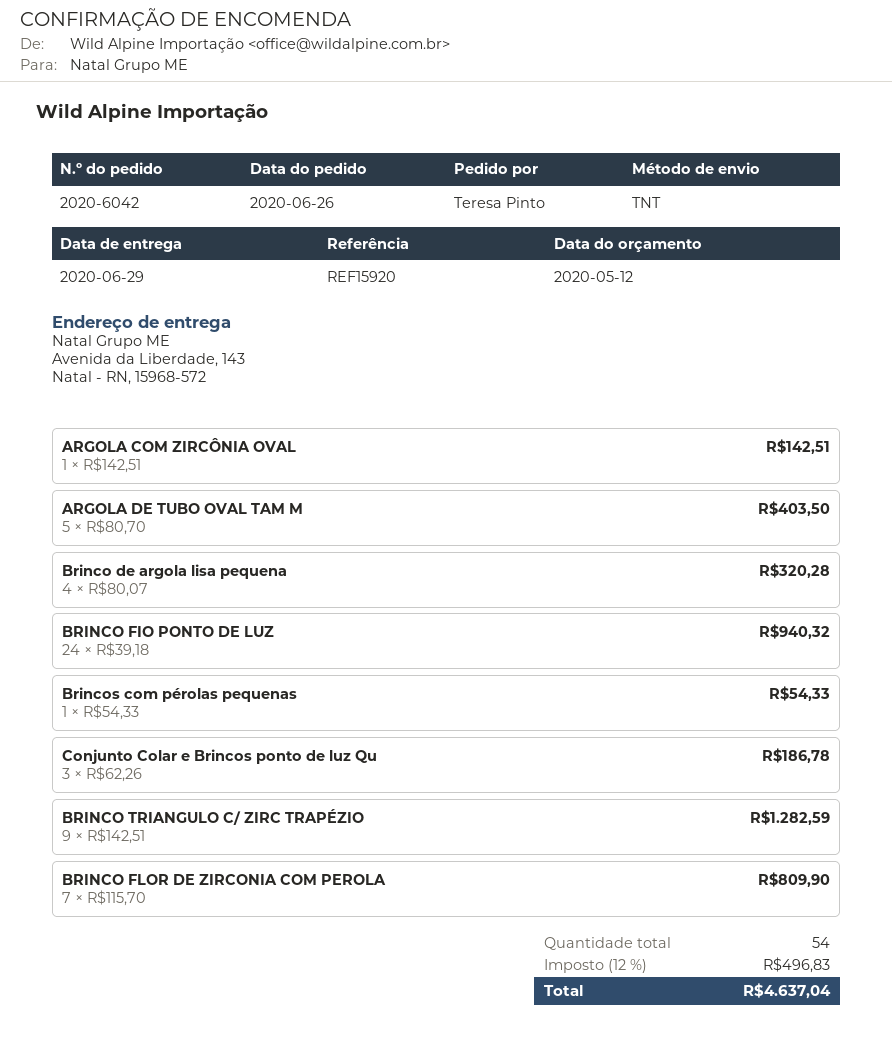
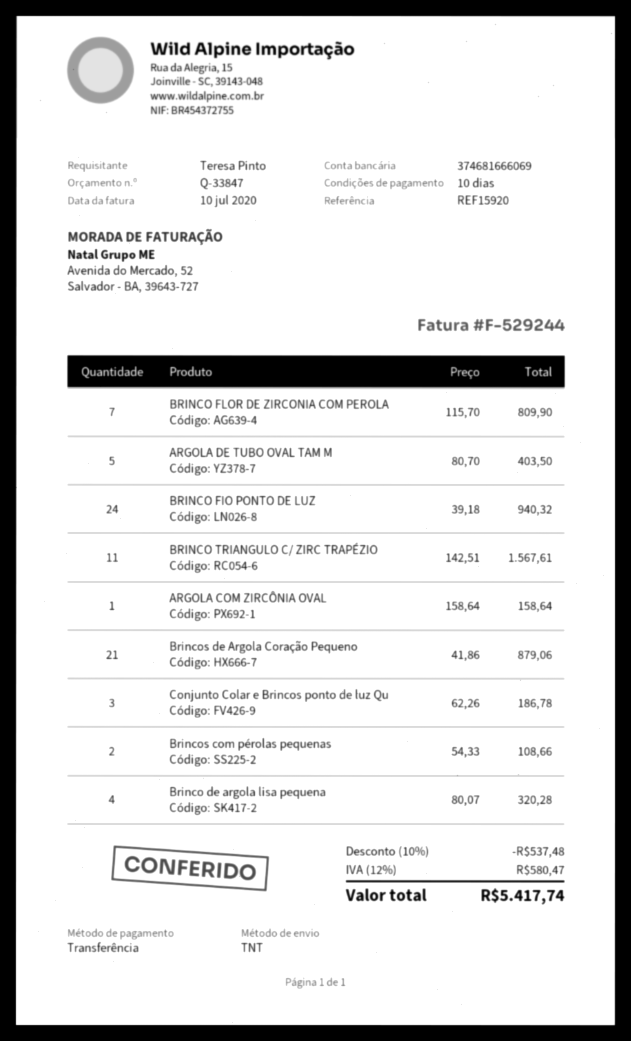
ARGOLA COM ZIRCÔNIA OVAL: 1 x 142.51 = 142.51 -> 1 x 158.64 = 158.64
Brincos com pérolas pequenas: 1 x 54.33 = 54.33 -> 2 x 54.33 = 108.66
BRINCO TRIANGULO C/ ZIRC TRAPÉZIO: 9 x 142.51 = 1282.59 -> 11 x 142.51 = 1567.61
Brincos de Argola Coração Pequeno: none -> 21 x 41.86 = 879.06
discount: none -> 10% = 537.48
tax: 12% = 496.83 -> 12% = 580.47
total: 4637.04 -> 5417.74

